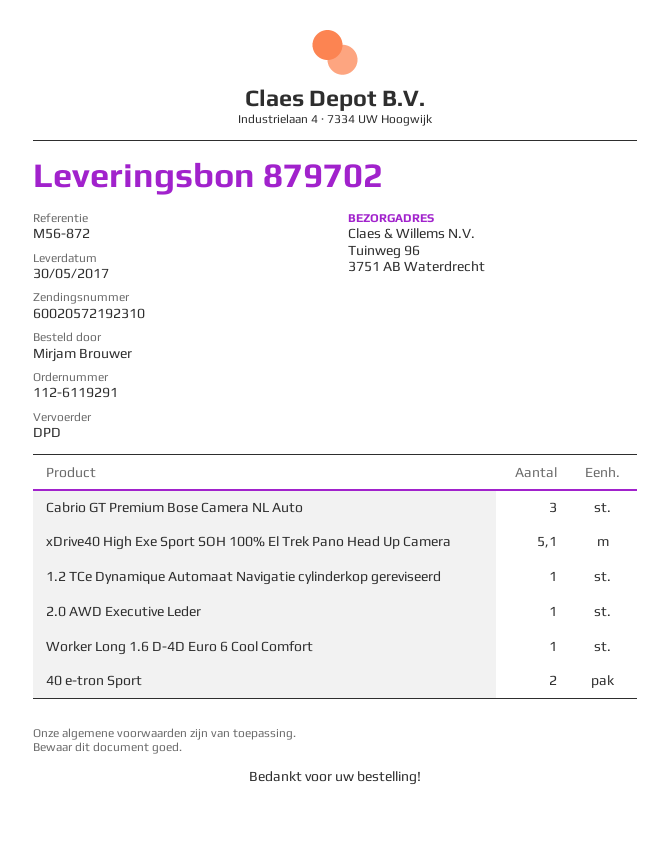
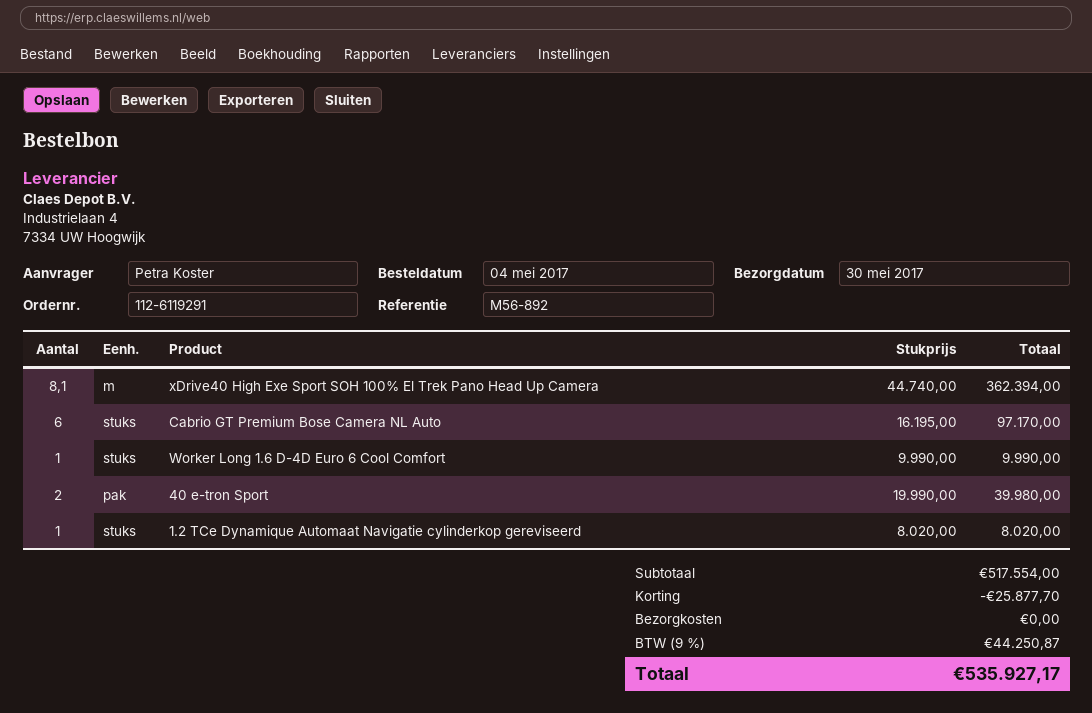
reference: M56-872 -> M56-892
ordered by: Mirjam Brouwer -> Petra Koster
Cabrio GT Premium Bose Camera NL Auto: 3 -> 6
xDrive40 High Exe Sport SOH 100% El Trek Pano Head Up Camera: 5.1 -> 8.1
2.0 AWD Executive Leder: 1 -> none

